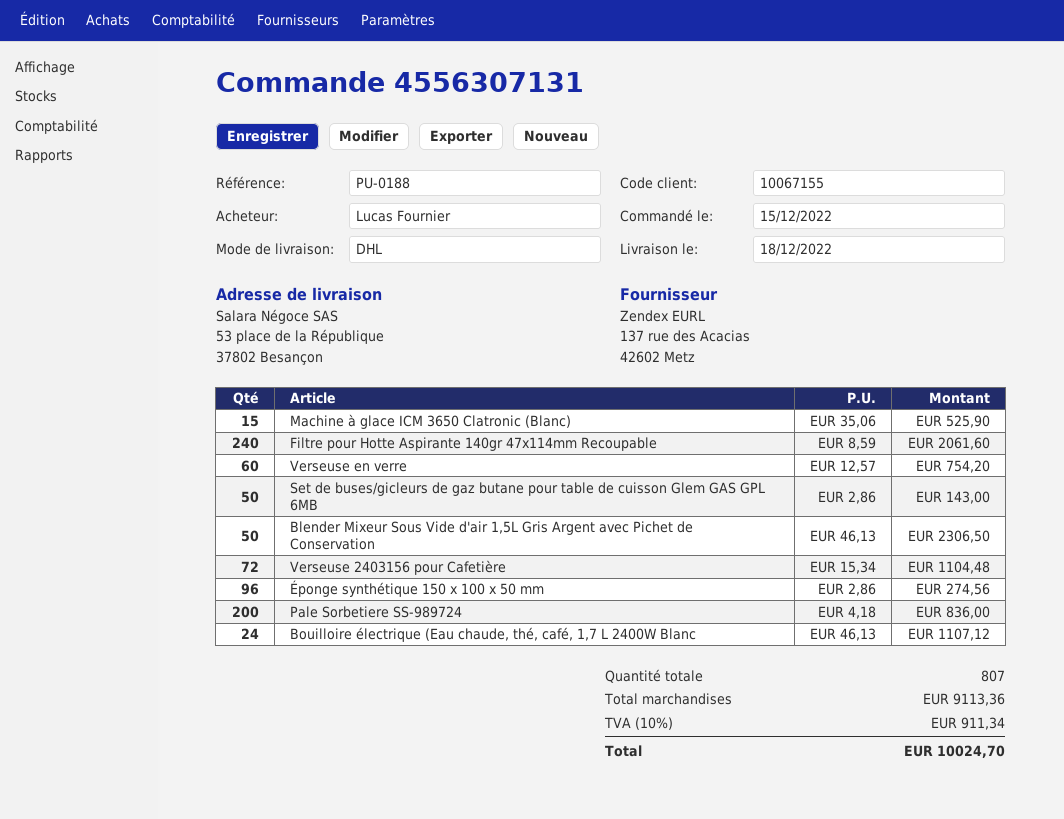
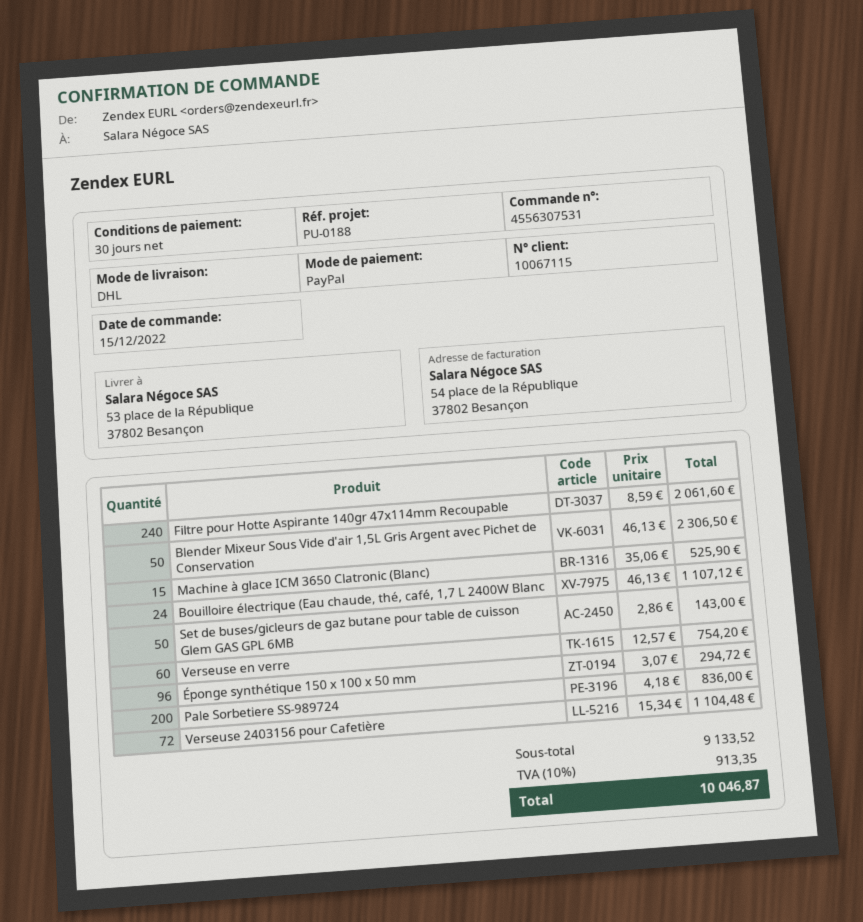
order number: 4556307131 -> 4556307531
customer number: 10067155 -> 10067115
Éponge synthétique 150 x 100 x 50 mm: 96 x 2.86 = 274.56 -> 96 x 3.07 = 294.72
subtotal: 9113.36 -> 9133.52
tax: 10% = 911.34 -> 10% = 913.35
total: 10024.70 -> 10046.87

